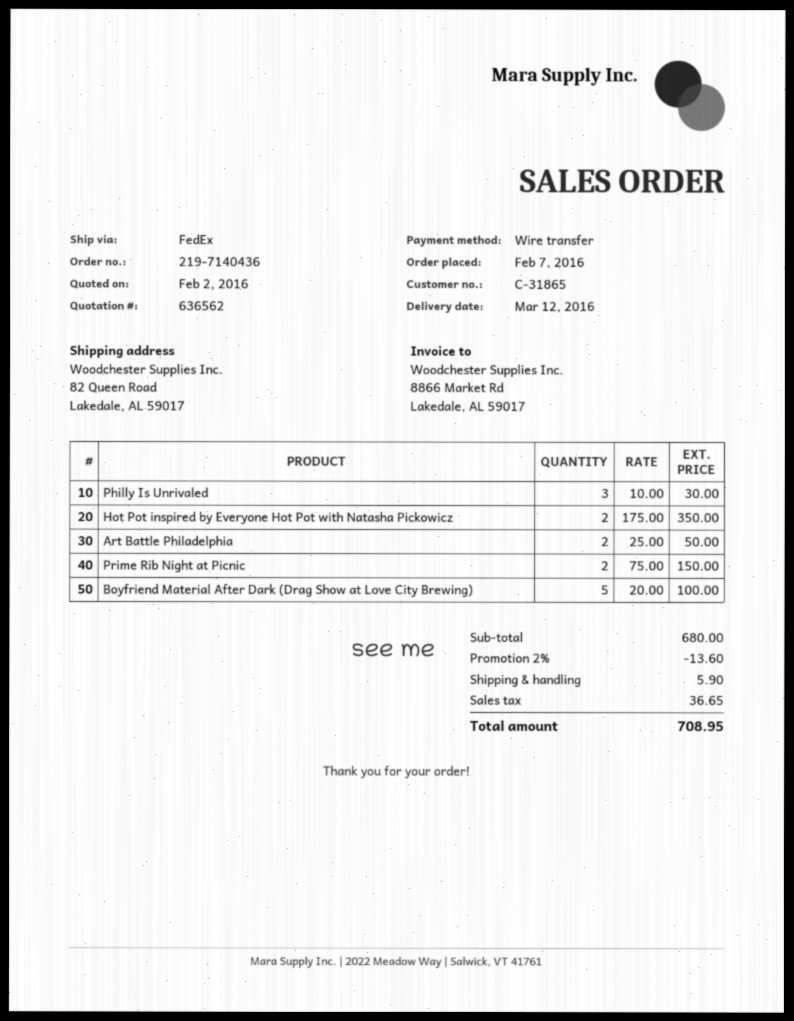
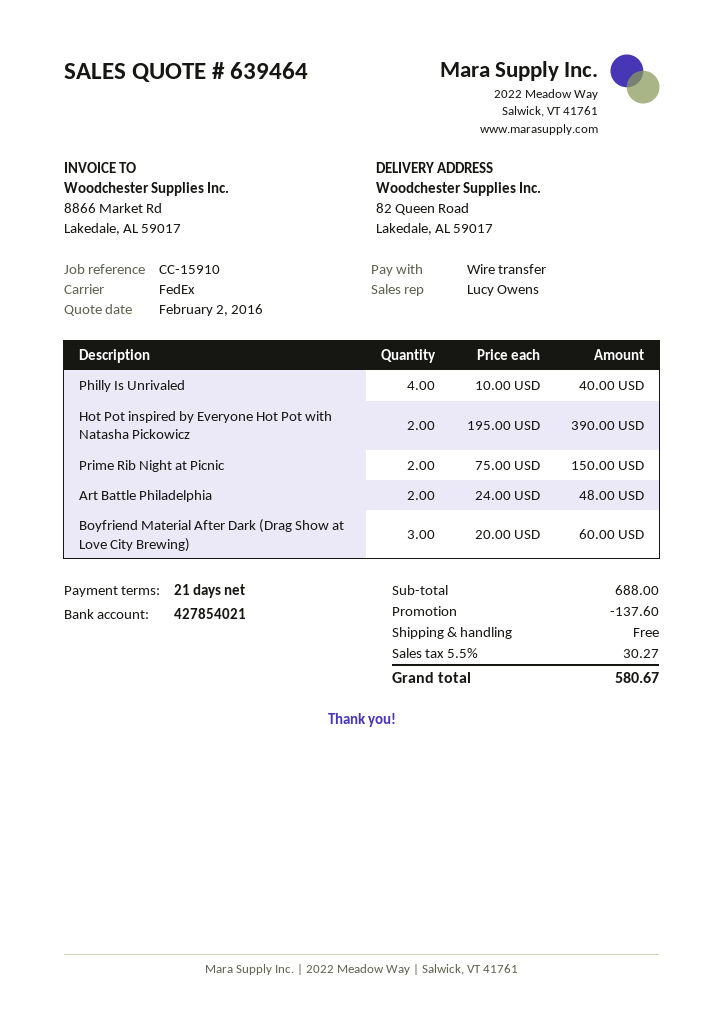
quote number: 636562 -> 639464
Philly Is Unrivaled: 3 x 10.00 = 30.00 -> 4 x 10.00 = 40.00
Hot Pot inspired by Everyone Hot Pot with Natasha Pickowicz: 2 x 175.00 = 350.00 -> 2 x 195.00 = 390.00
Art Battle Philadelphia: 2 x 25.00 = 50.00 -> 2 x 24.00 = 48.00
Boyfriend Material After Dark (Drag Show at Love City Brewing): 5 x 20.00 = 100.00 -> 3 x 20.00 = 60.00
subtotal: 680.00 -> 688.00
discount: 13.60 -> 137.60
shipping: 5.90 -> 0.00
tax: 36.65 -> 30.27
total: 708.95 -> 580.67

